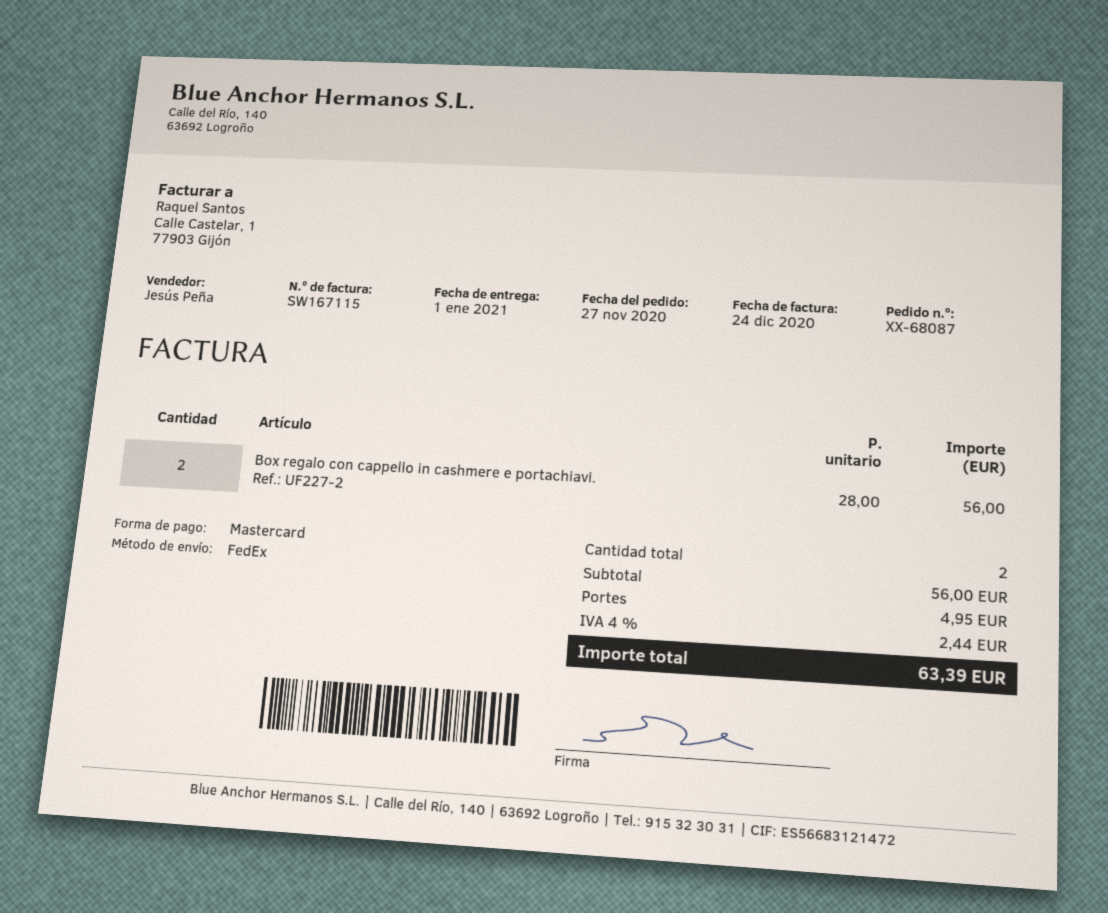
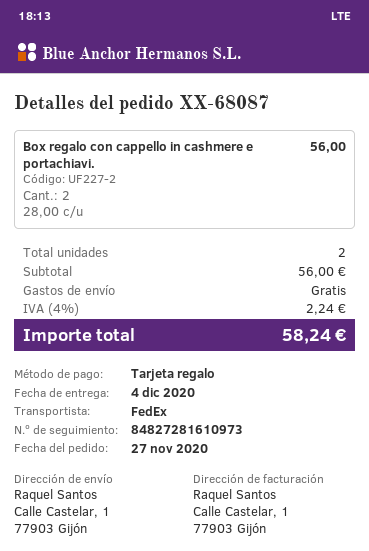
delivery date: 2021-01-01 -> 2020-12-04
payment method: Mastercard -> gift card
shipping: 4.95 -> 0.00
tax: 4% = 2.44 -> 4% = 2.24
total: 63.39 -> 58.24

